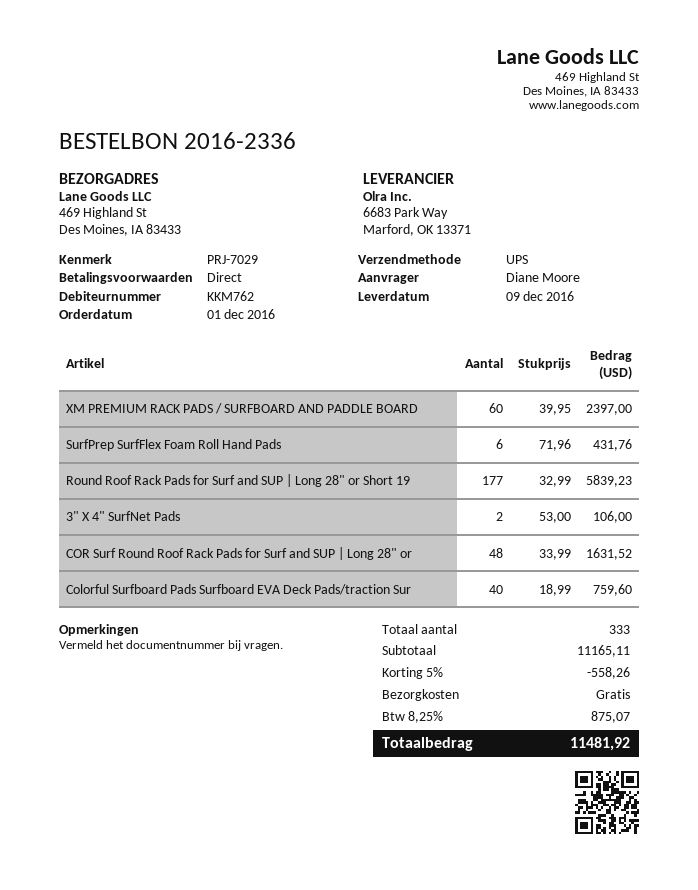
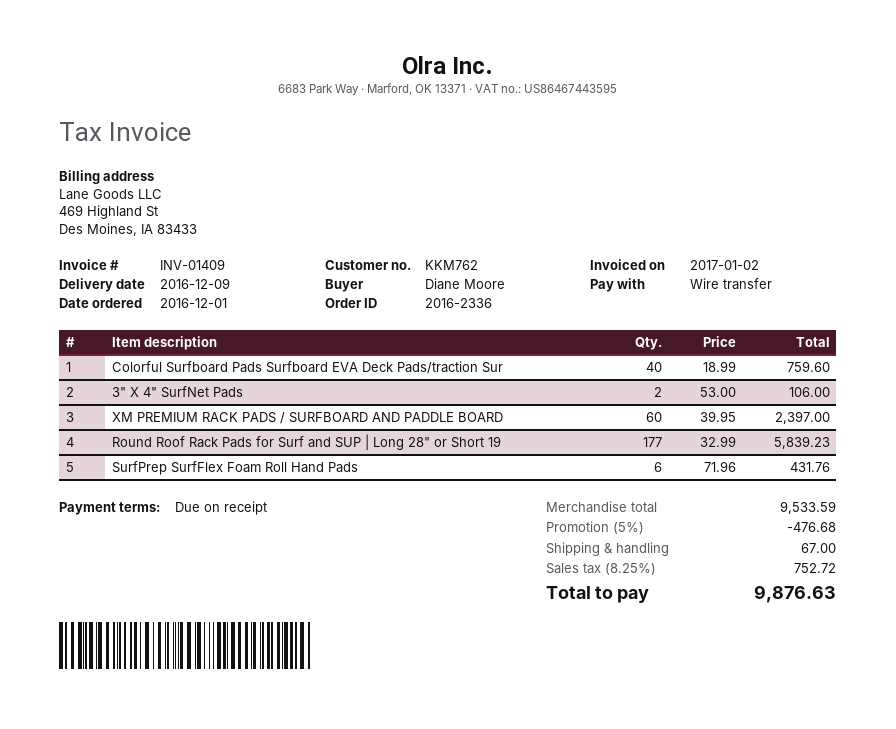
COR Surf Round Roof Rack Pads for Surf and SUP | Long 28" or: 48 x 33.99 = 1631.52 -> none
subtotal: 11165.11 -> 9533.59
discount: 5% = 558.26 -> 5% = 476.68
shipping: 0.00 -> 67.00
tax: 8.25% = 875.07 -> 8.25% = 752.72
total: 11481.92 -> 9876.63

